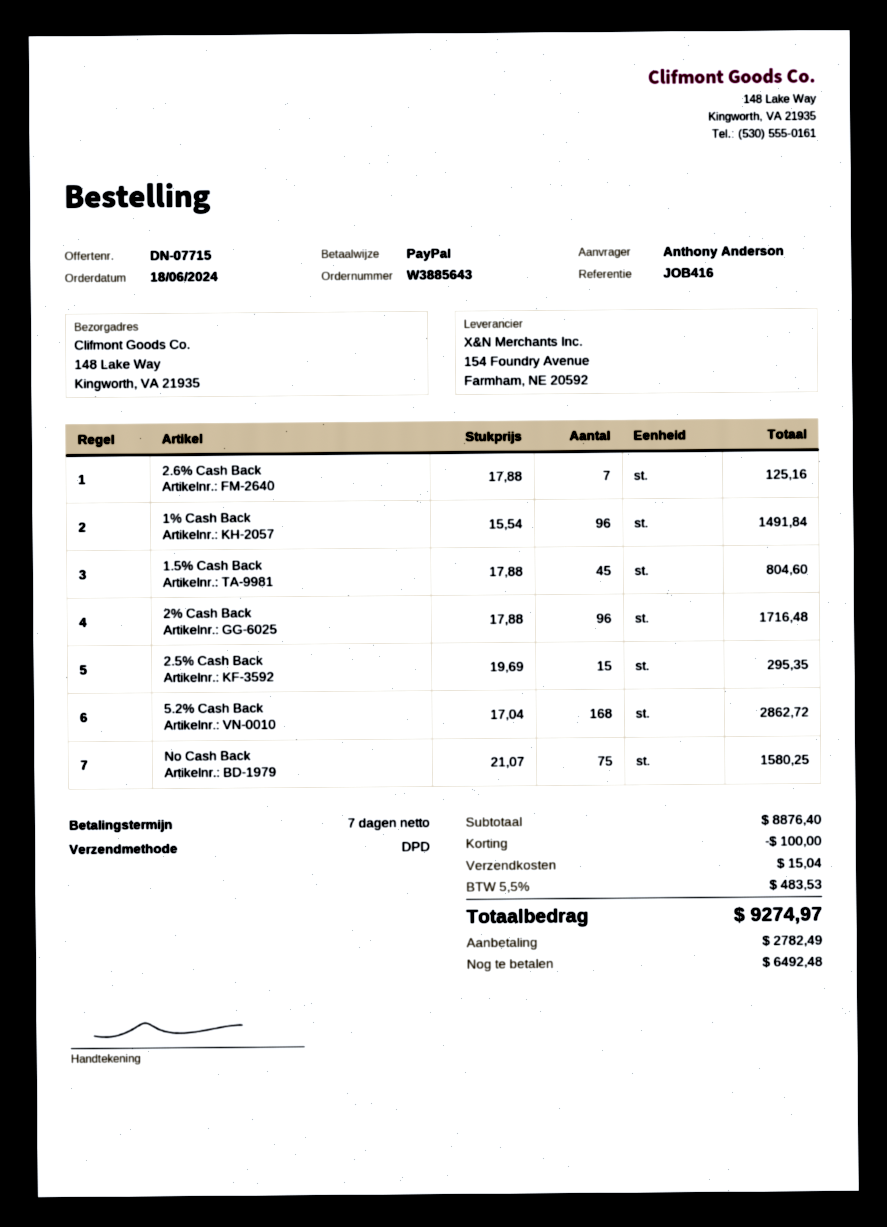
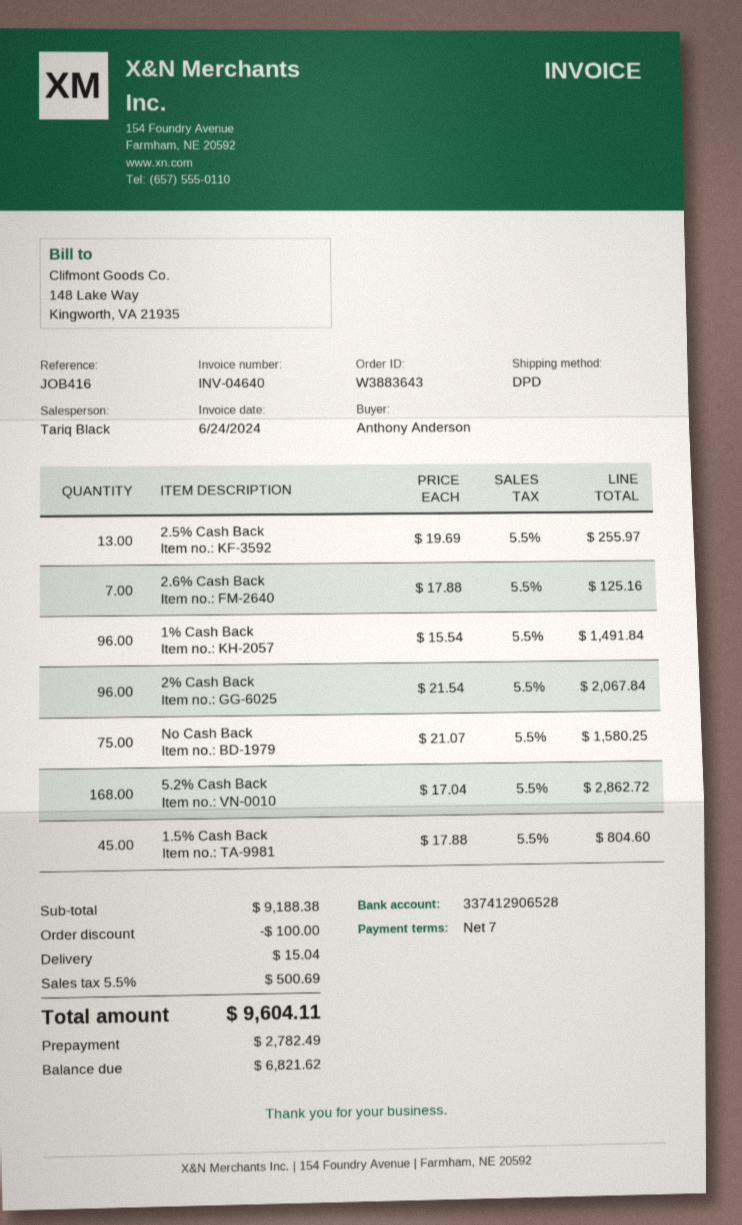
order number: W3885643 -> W3883643
2% Cash Back: 96 x 17.88 = 1716.48 -> 96 x 21.54 = 2067.84
2.5% Cash Back: 15 x 19.69 = 295.35 -> 13 x 19.69 = 255.97
subtotal: 8876.40 -> 9188.38
tax: 5.5% = 483.53 -> 5.5% = 500.69
total: 9274.97 -> 9604.11
balance: 6492.48 -> 6821.62

